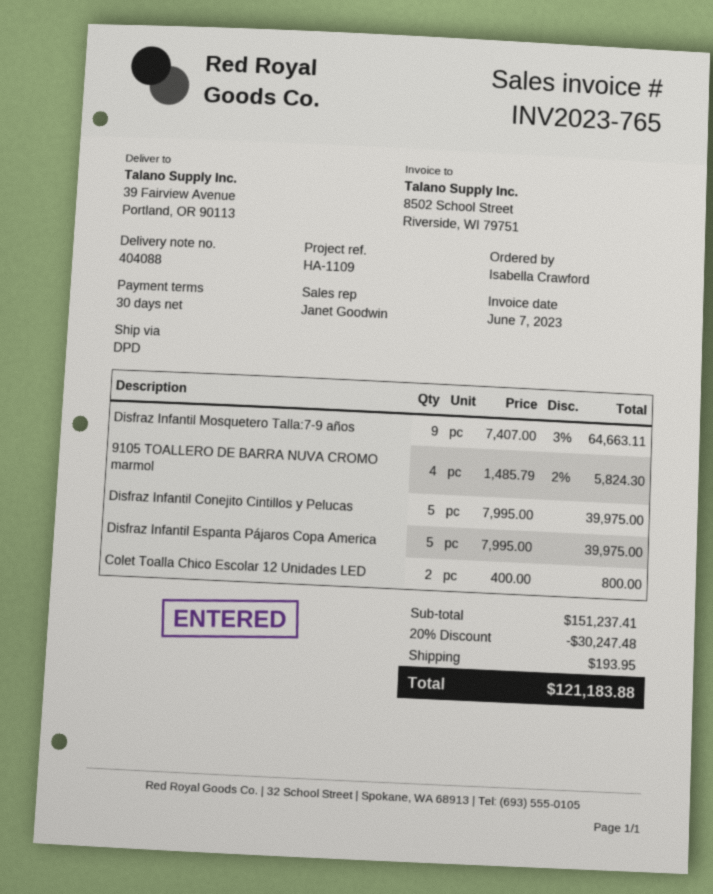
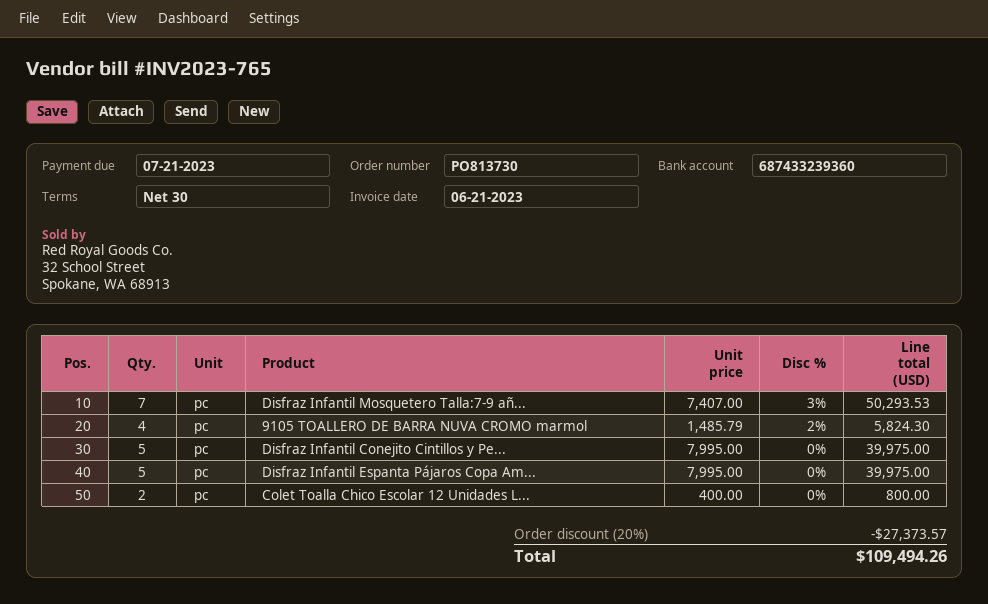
invoice date: 2023-06-07 -> 2023-06-21
Disfraz Infantil Mosquetero Talla:7-9 años: 9 x 7407.00 - 3% = 64663.11 -> 7 x 7407.00 - 3% = 50293.53
discount: 20% = 30247.48 -> 20% = 27373.57
shipping: 193.95 -> none
total: 121183.88 -> 109494.26

